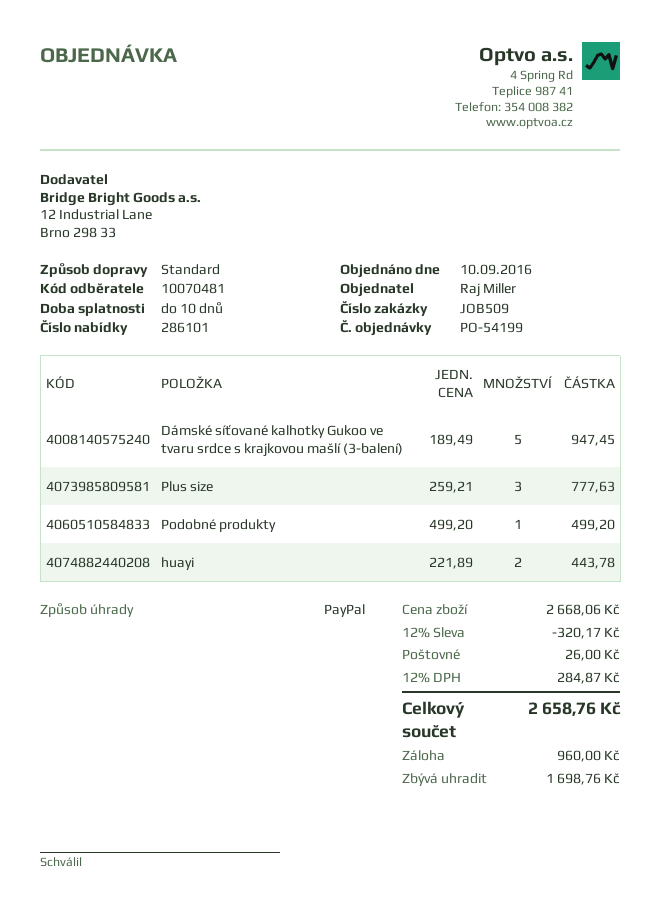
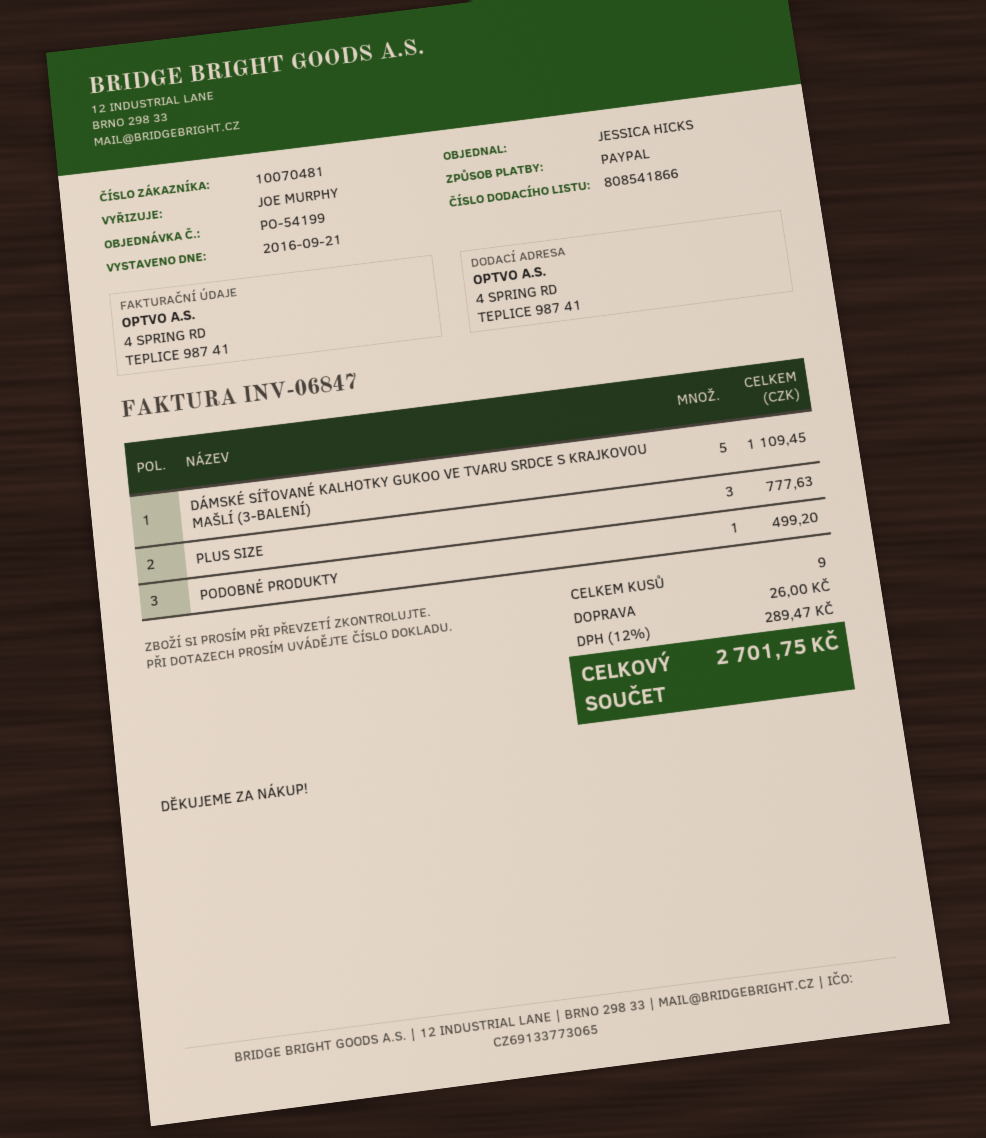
ordered by: Raj Miller -> JESSICA HICKS
Dámské síťované kalhotky Gukoo ve tvaru srdce s krajkovou mašlí (3-balení): 5 for 947.45 -> 5 for 1109.45
huayi: 2 for 443.78 -> none
discount: 12% = 320.17 -> none
tax: 12% = 284.87 -> 12% = 289.47
total: 2658.76 -> 2701.75

